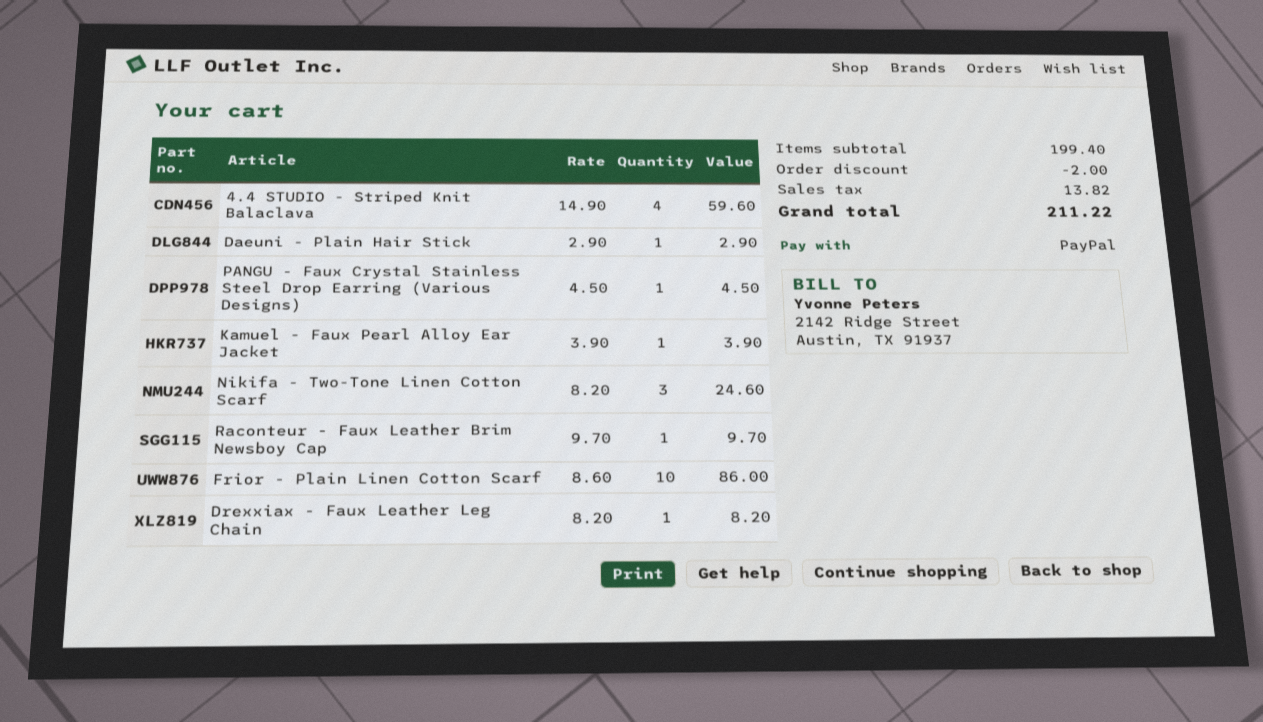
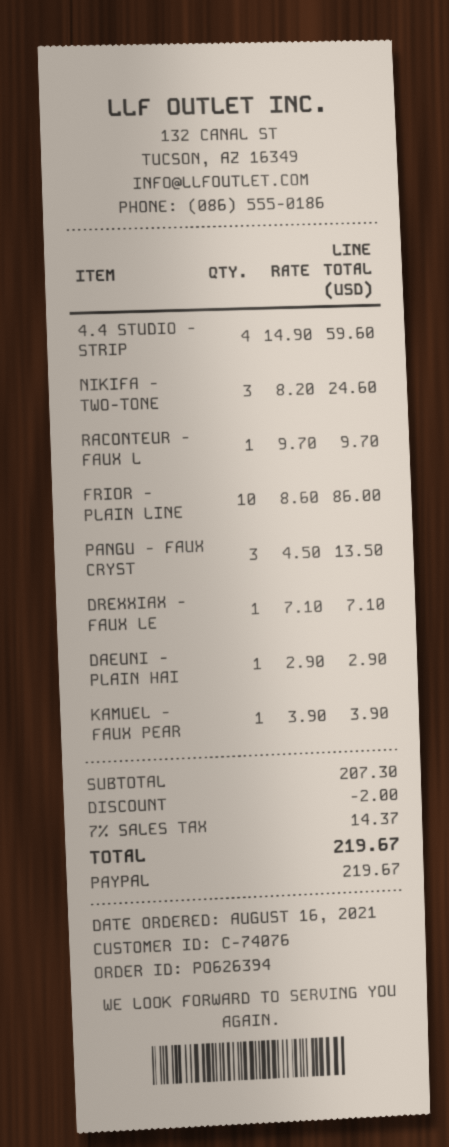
PANGU - Faux Crystal Stainless Steel Drop Earring (Various Designs): 1 x 4.50 = 4.50 -> 3 x 4.50 = 13.50
Drexxiax - Faux Leather Leg Chain: 1 x 8.20 = 8.20 -> 1 x 7.10 = 7.10
subtotal: 199.40 -> 207.30
tax: 13.82 -> 14.37
total: 211.22 -> 219.67

